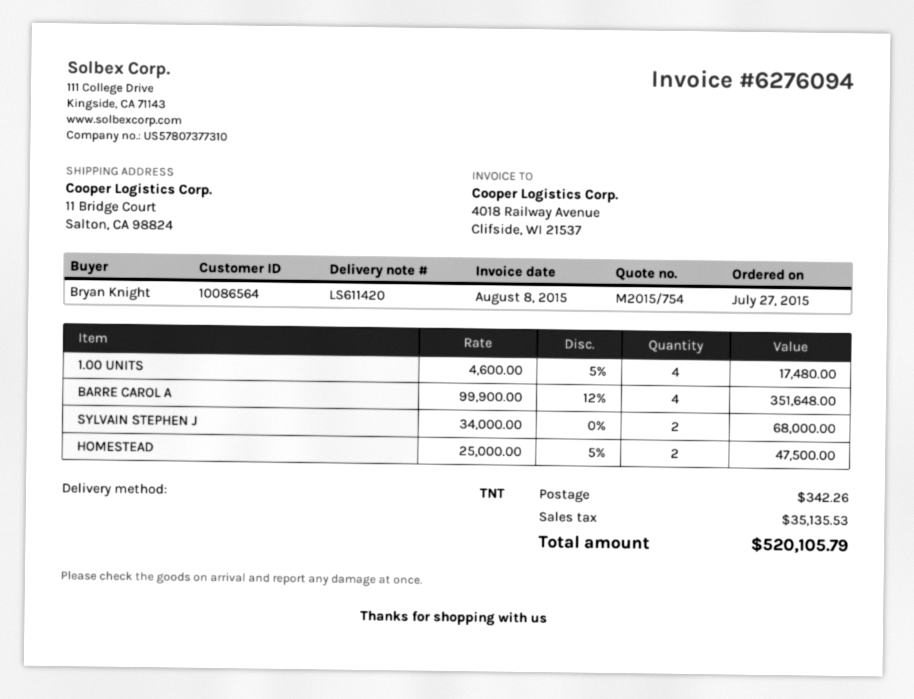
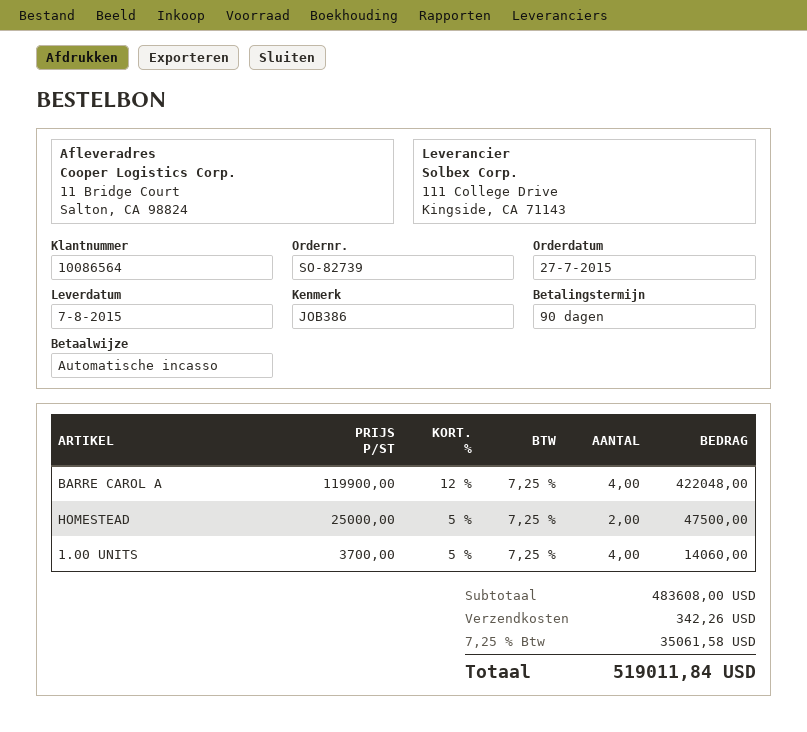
1.00 UNITS: 4 x 4600.00 - 5% = 17480.00 -> 4 x 3700.00 - 5% = 14060.00
BARRE CAROL A: 4 x 99900.00 - 12% = 351648.00 -> 4 x 119900.00 - 12% = 422048.00
SYLVAIN STEPHEN J: 2 x 34000.00 = 68000.00 -> none
tax: 35135.53 -> 35061.58
total: 520105.79 -> 519011.84

